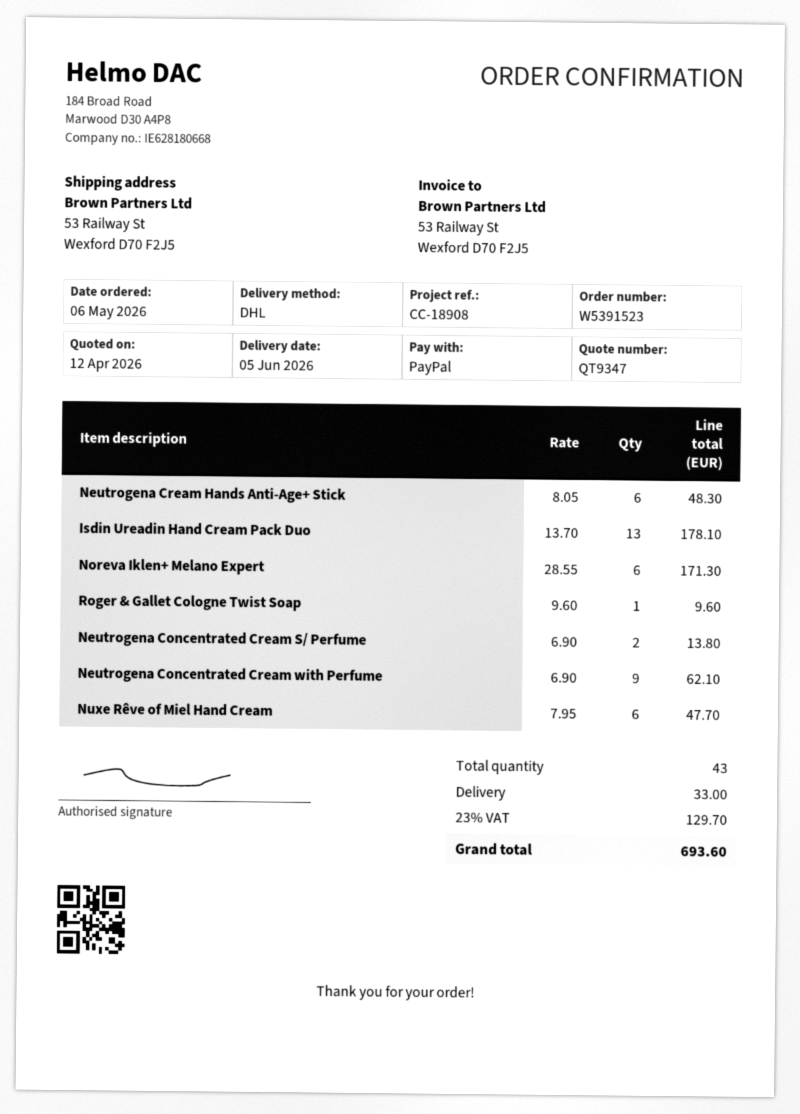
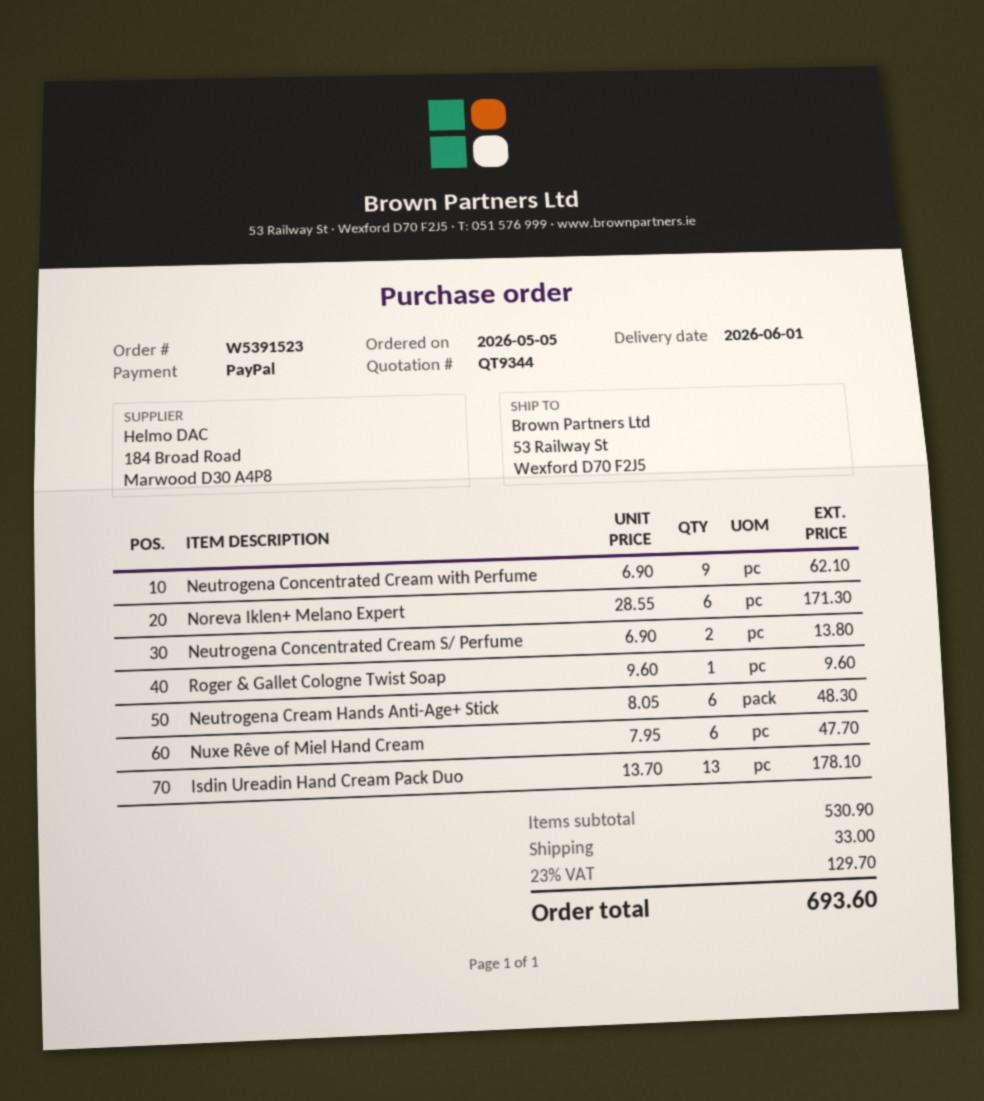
quote number: QT9347 -> QT9344
order date: 2026-05-06 -> 2026-05-05
delivery date: 2026-06-05 -> 2026-06-01

